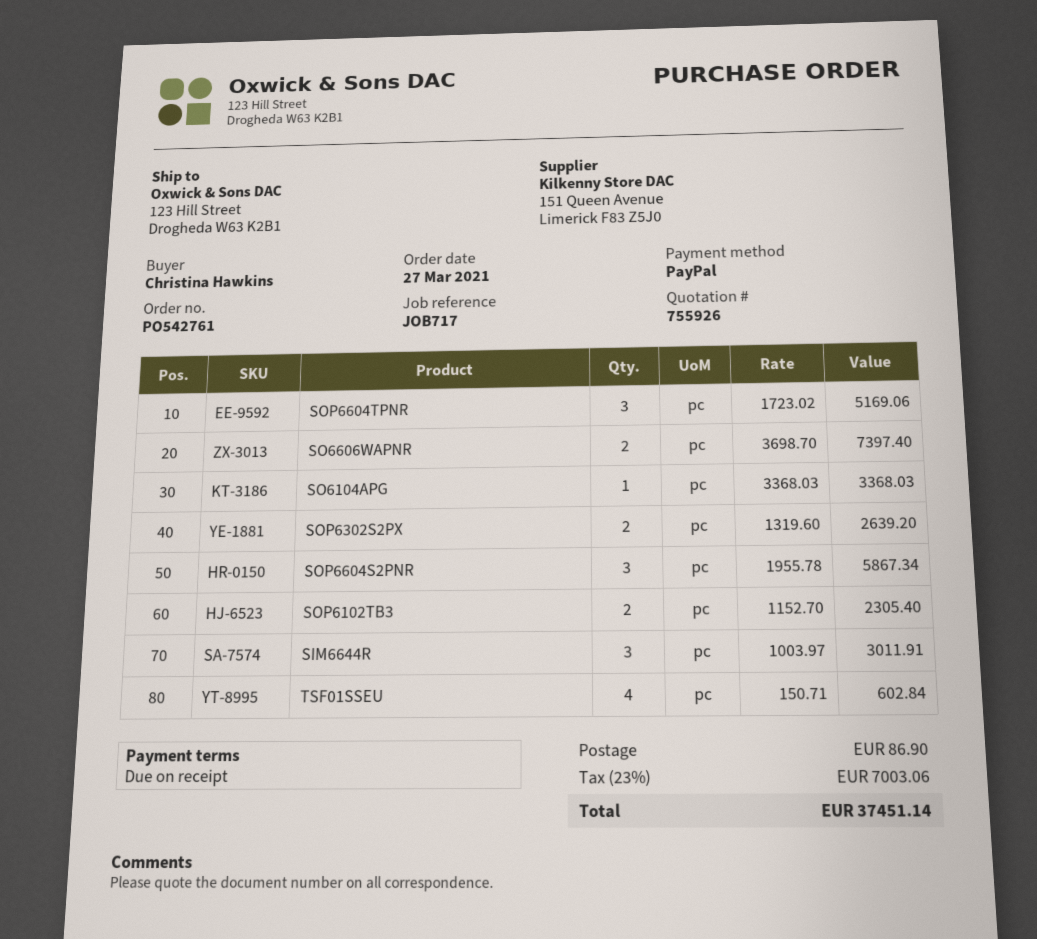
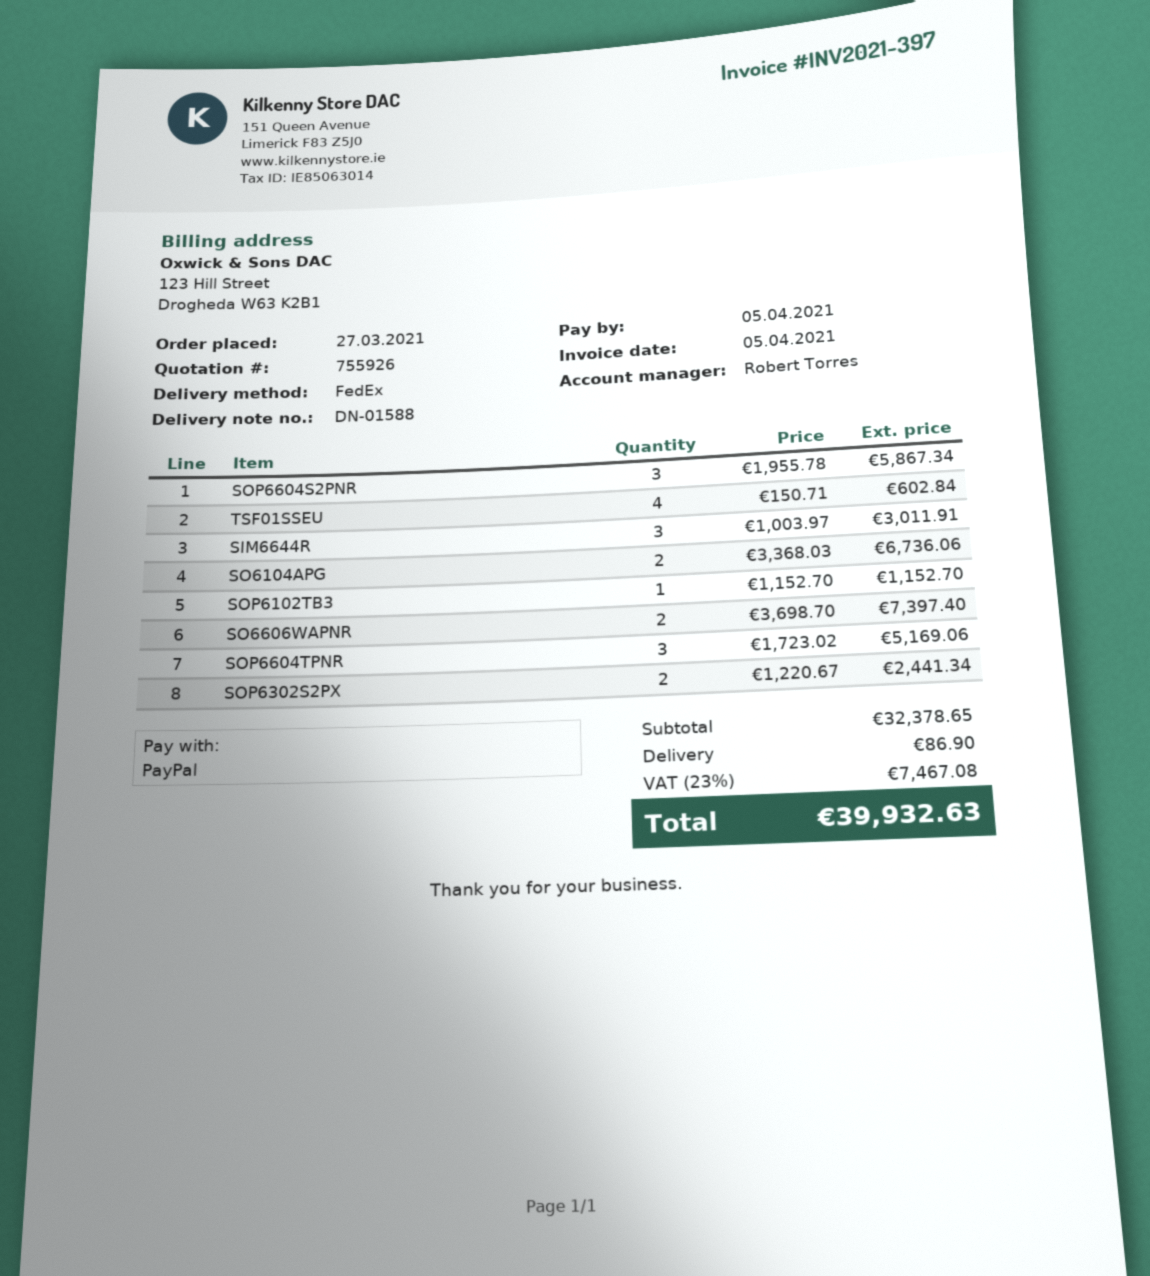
SO6104APG: 1 x 3368.03 = 3368.03 -> 2 x 3368.03 = 6736.06
SOP6302S2PX: 2 x 1319.60 = 2639.20 -> 2 x 1220.67 = 2441.34
SOP6102TB3: 2 x 1152.70 = 2305.40 -> 1 x 1152.70 = 1152.70
tax: 23% = 7003.06 -> 23% = 7467.08
total: 37451.14 -> 39932.63

